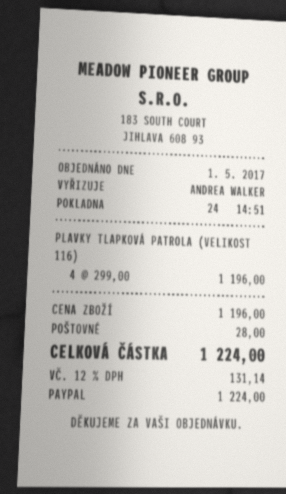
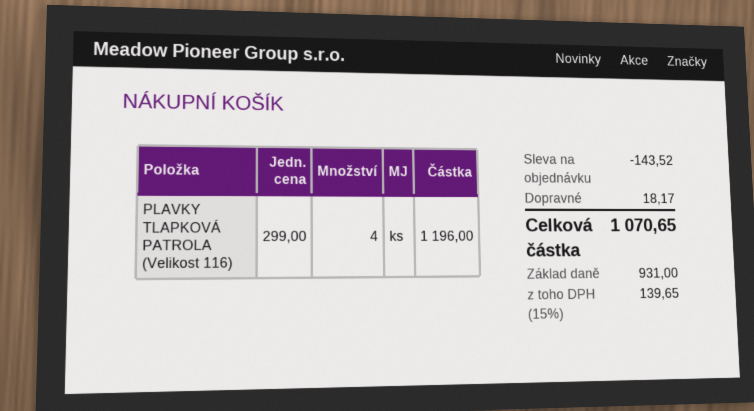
discount: none -> 143.52
shipping: 28.00 -> 18.17
tax: 12% = 131.14 -> 15% = 139.65
total: 1224.00 -> 1070.65

